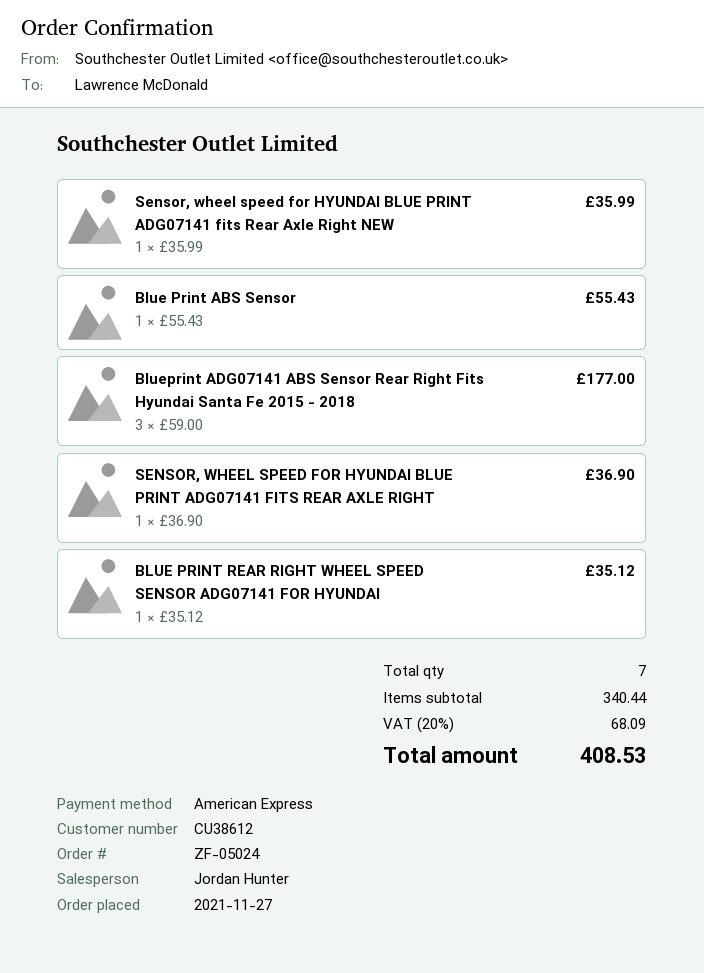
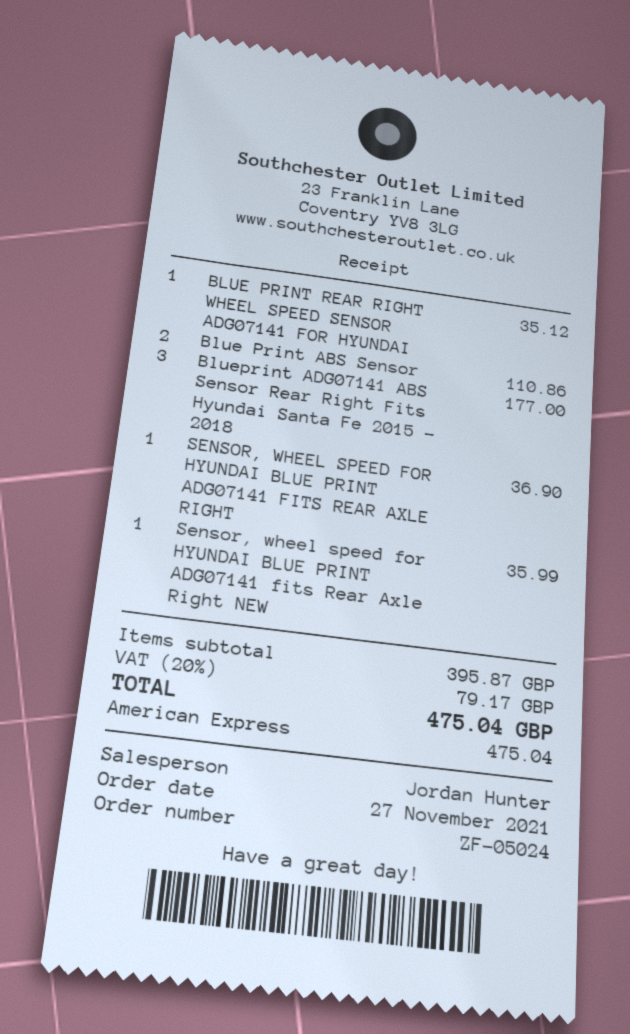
Blue Print ABS Sensor: 1 for 55.43 -> 2 for 110.86
subtotal: 340.44 -> 395.87
tax: 20% = 68.09 -> 20% = 79.17
total: 408.53 -> 475.04

